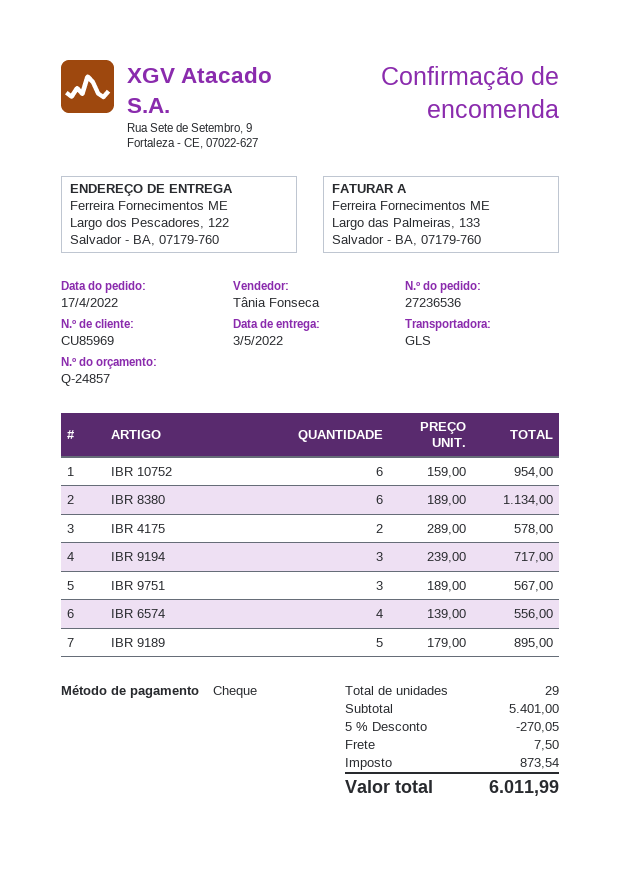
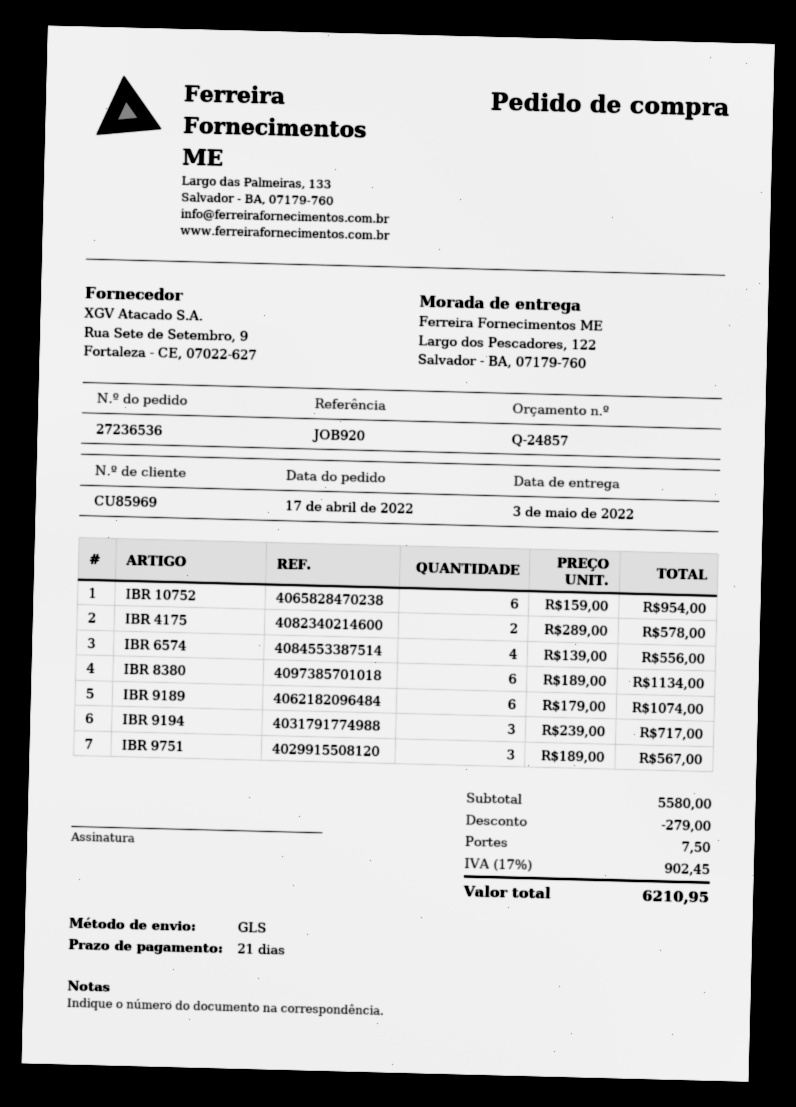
IBR 9189: 5 x 179.00 = 895.00 -> 6 x 179.00 = 1074.00
subtotal: 5401.00 -> 5580.00
discount: 270.05 -> 279.00
tax: 873.54 -> 902.45
total: 6011.99 -> 6210.95

